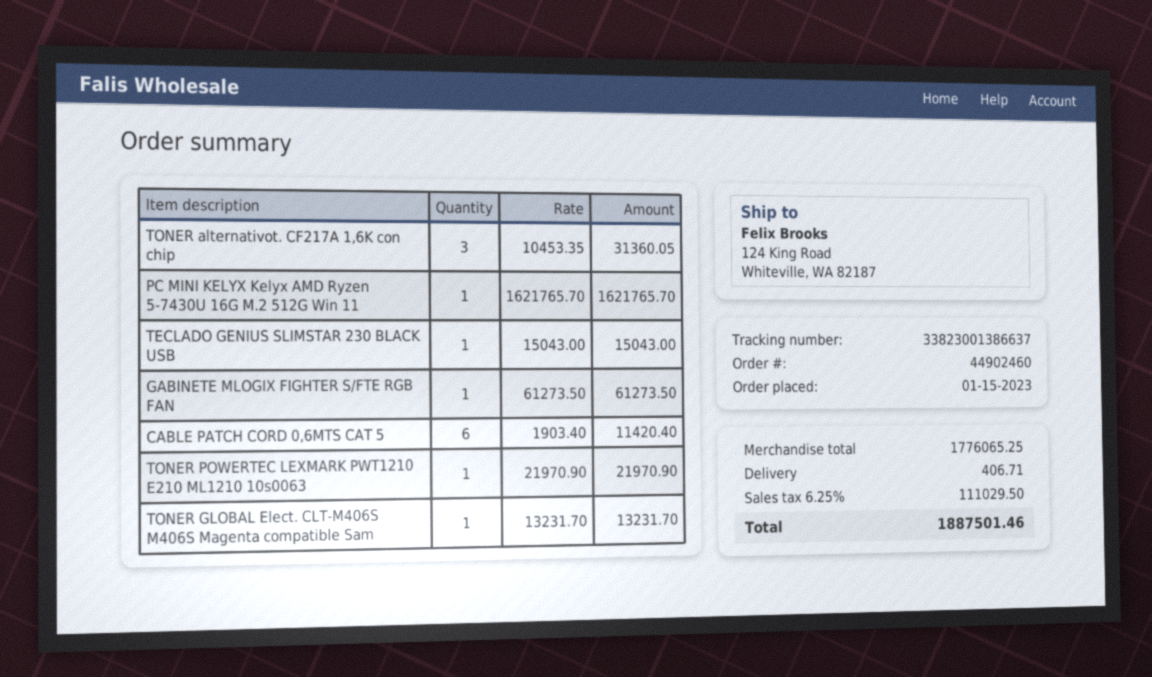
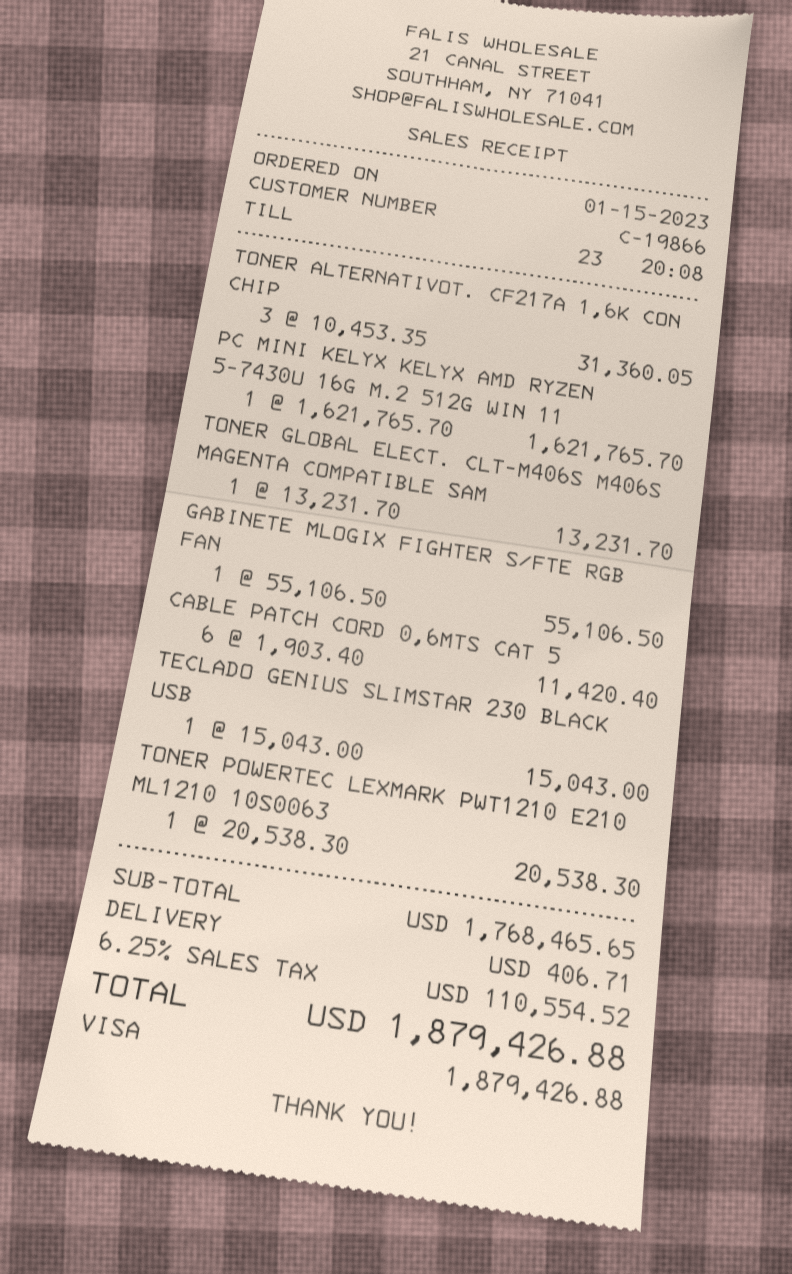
GABINETE MLOGIX FIGHTER S/FTE RGB FAN: 1 x 61273.50 = 61273.50 -> 1 x 55106.50 = 55106.50
TONER POWERTEC LEXMARK PWT1210 E210 ML1210 10s0063: 1 x 21970.90 = 21970.90 -> 1 x 20538.30 = 20538.30
subtotal: 1776065.25 -> 1768465.65
tax: 6.25% = 111029.50 -> 6.25% = 110554.52
total: 1887501.46 -> 1879426.88

